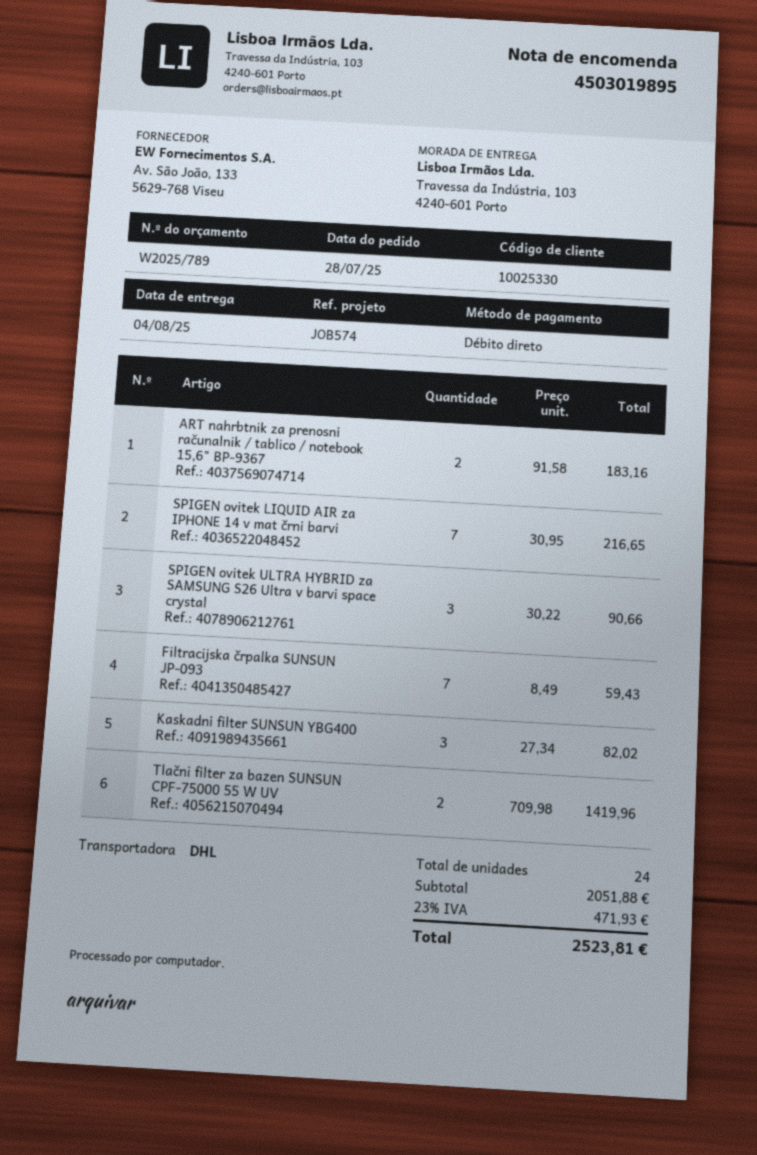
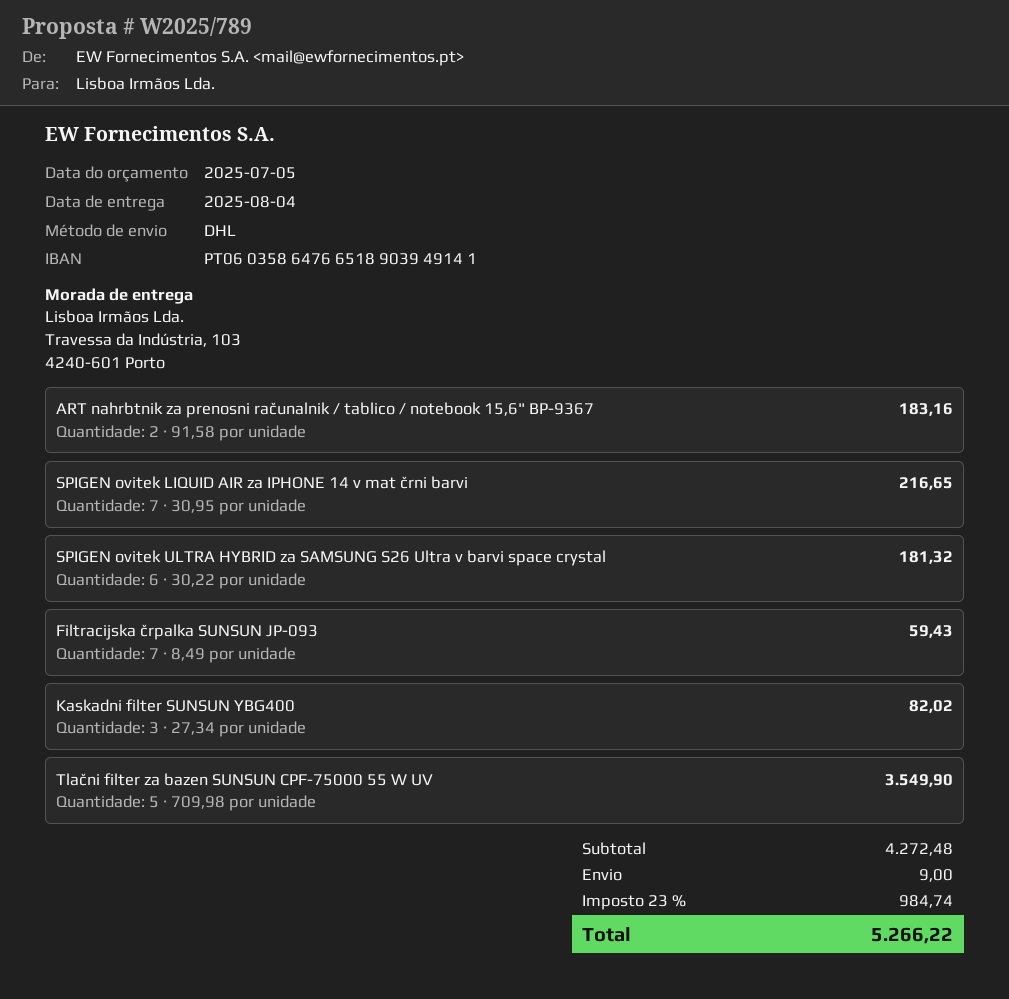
SPIGEN ovitek ULTRA HYBRID za SAMSUNG S26 Ultra v barvi space crystal: 3 x 30.22 = 90.66 -> 6 x 30.22 = 181.32
Tlačni filter za bazen SUNSUN CPF-75000 55 W UV: 2 x 709.98 = 1419.96 -> 5 x 709.98 = 3549.90
subtotal: 2051.88 -> 4272.48
shipping: none -> 9.00
tax: 23% = 471.93 -> 23% = 984.74
total: 2523.81 -> 5266.22

